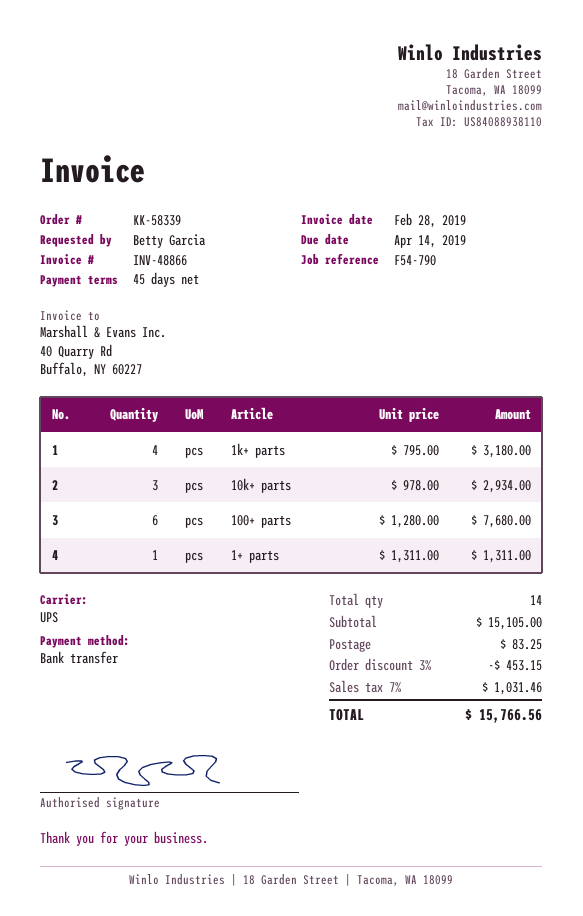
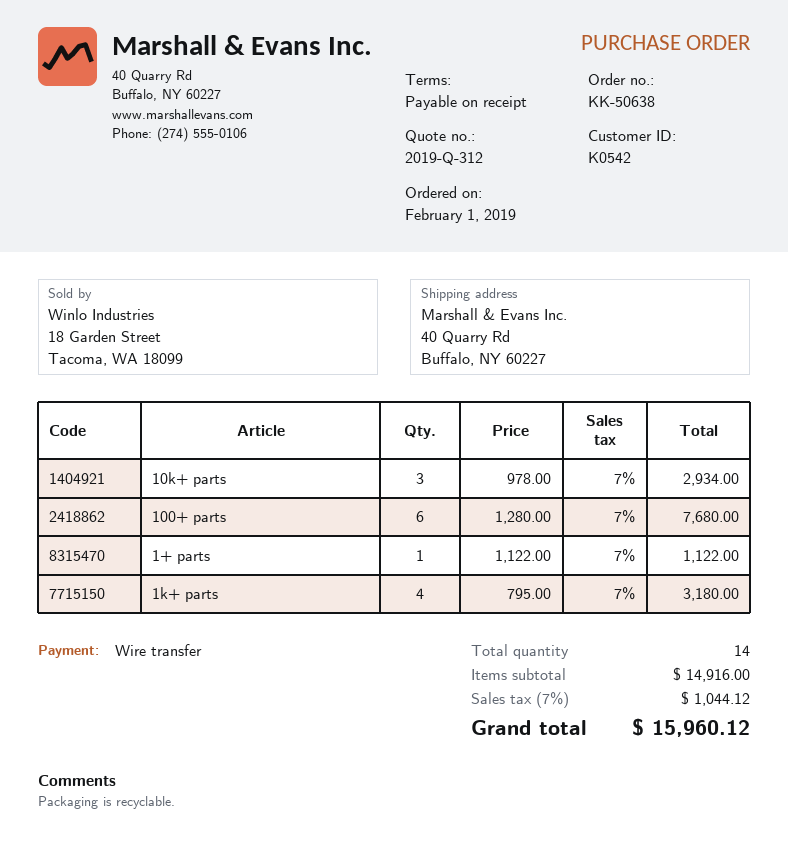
order number: KK-58339 -> KK-50638
payment terms: 45 days -> on receipt
1+ parts: 1 x 1311.00 = 1311.00 -> 1 x 1122.00 = 1122.00
subtotal: 15105.00 -> 14916.00
discount: 3% = 453.15 -> none
shipping: 83.25 -> none
tax: 7% = 1031.46 -> 7% = 1044.12
total: 15766.56 -> 15960.12

